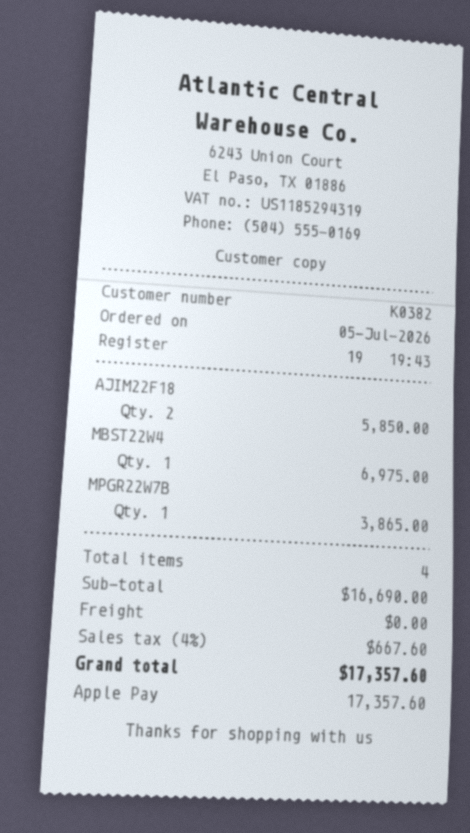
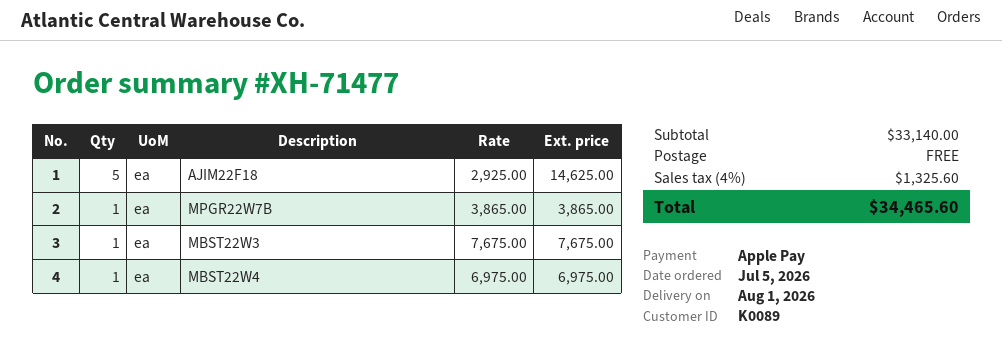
customer number: K0382 -> K0089
AJIM22F18: 2 for 5850.00 -> 5 for 14625.00
MBST22W3: none -> 1 for 7675.00
subtotal: 16690.00 -> 33140.00
tax: 4% = 667.60 -> 4% = 1325.60
total: 17357.60 -> 34465.60

